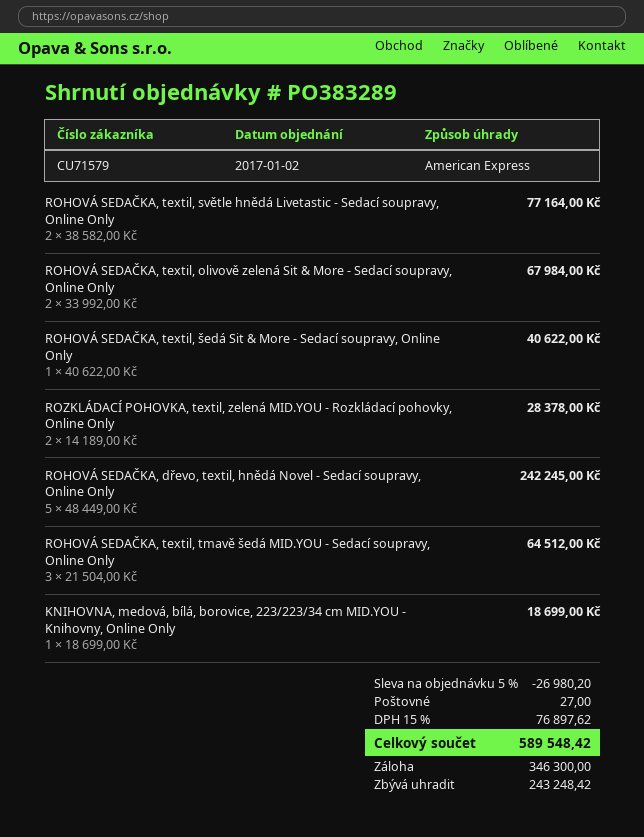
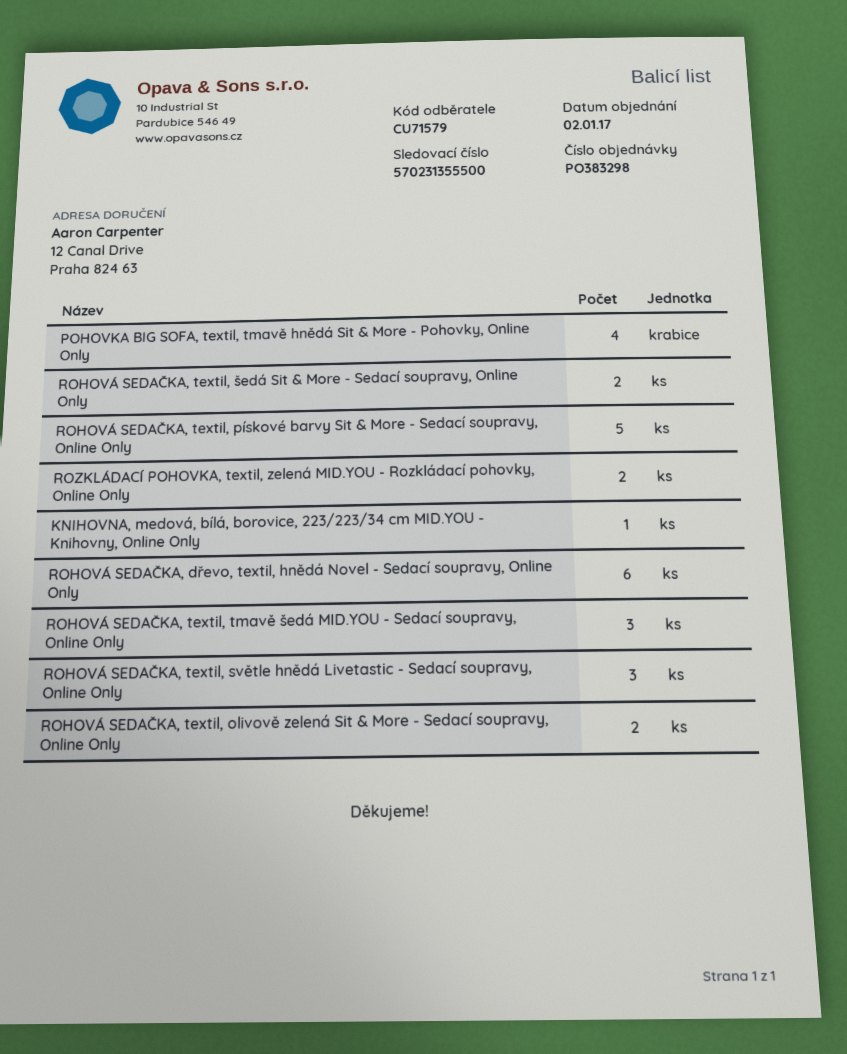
order number: PO383289 -> PO383298
ROHOVÁ SEDAČKA, textil, světle hnědá Livetastic - Sedací soupravy, Online Only: 2 -> 3
ROHOVÁ SEDAČKA, textil, šedá Sit & More - Sedací soupravy, Online Only: 1 -> 2
ROHOVÁ SEDAČKA, dřevo, textil, hnědá Novel - Sedací soupravy, Online Only: 5 -> 6
POHOVKA BIG SOFA, textil, tmavě hnědá Sit & More - Pohovky, Online Only: none -> 4
ROHOVÁ SEDAČKA, textil, pískové barvy Sit & More - Sedací soupravy, Online Only: none -> 5

